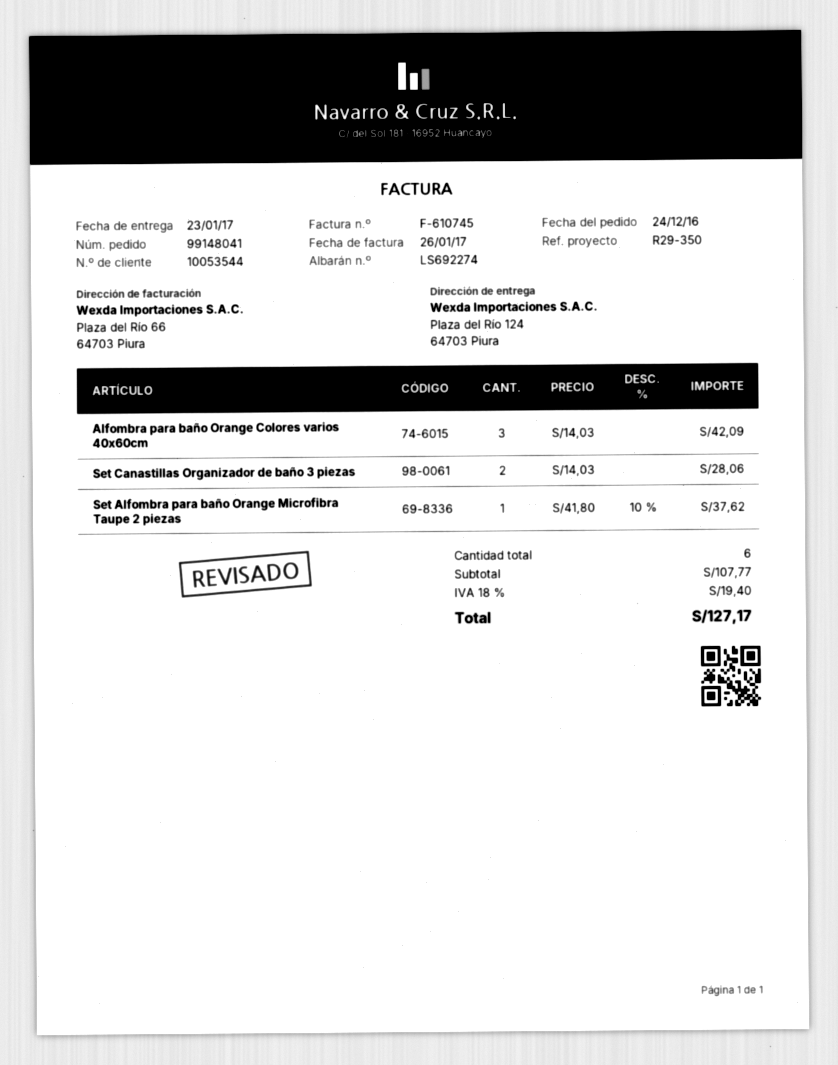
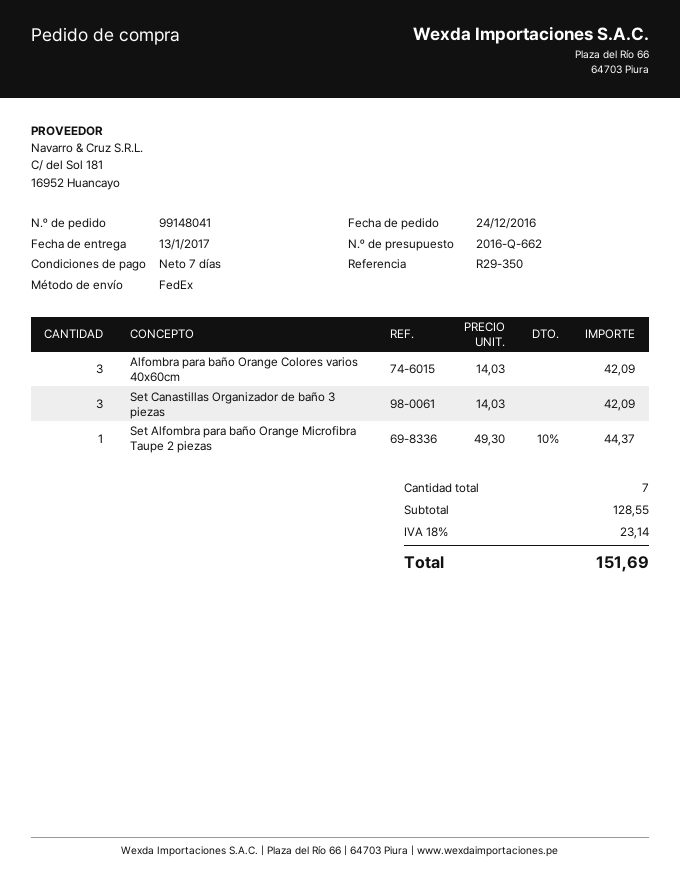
delivery date: 2017-01-23 -> 2017-01-13
Set Canastillas Organizador de baño 3 piezas: 2 x 14.03 = 28.06 -> 3 x 14.03 = 42.09
Set Alfombra para baño Orange Microfibra Taupe 2 piezas: 1 x 41.80 - 10% = 37.62 -> 1 x 49.30 - 10% = 44.37
total quantity: 6 -> 7
subtotal: 107.77 -> 128.55
tax: 18% = 19.40 -> 18% = 23.14
total: 127.17 -> 151.69

